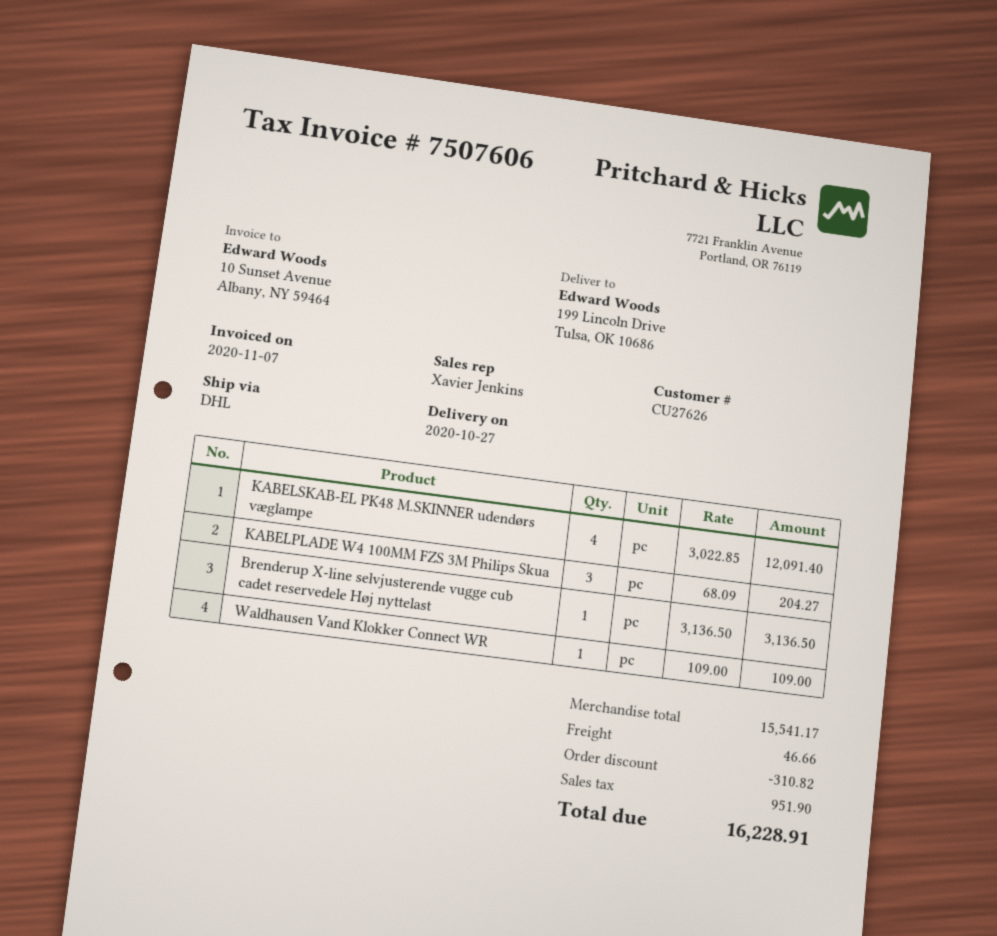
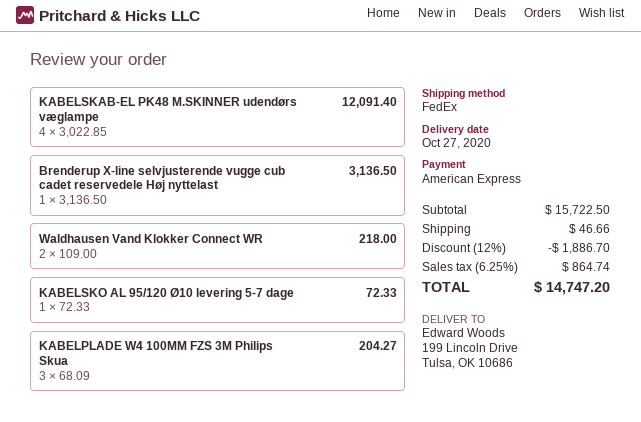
shipping method: DHL -> FedEx
Waldhausen Vand Klokker Connect WR: 1 x 109.00 = 109.00 -> 2 x 109.00 = 218.00
KABELSKO AL 95/120 Ø10 levering 5-7 dage: none -> 1 x 72.33 = 72.33
subtotal: 15541.17 -> 15722.50
discount: 310.82 -> 1886.70
tax: 951.90 -> 864.74
total: 16228.91 -> 14747.20

